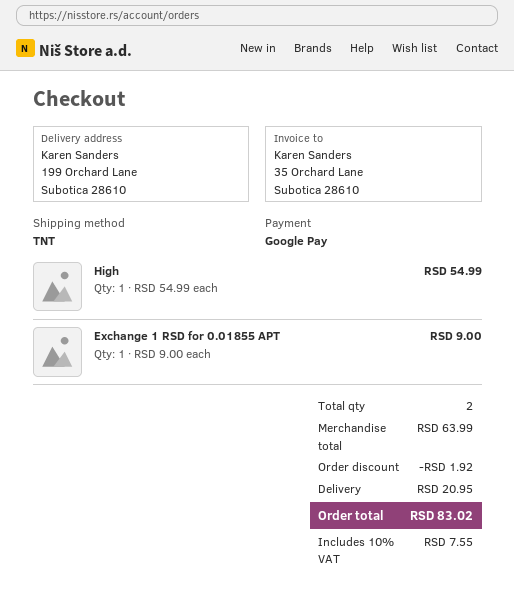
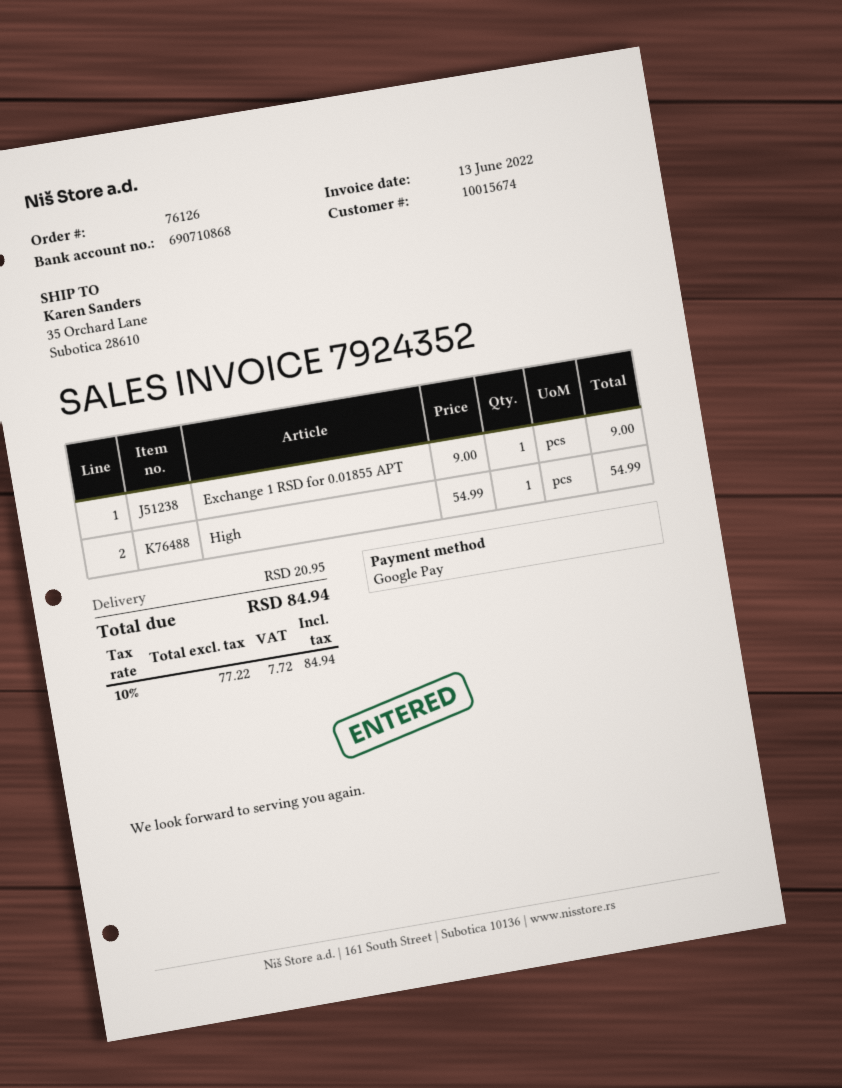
ship to: 199 Orchard Lane, Subotica 28610 -> 35 Orchard Lane, Subotica 28610
discount: 1.92 -> none
tax: 10% = 7.55 -> 10% = 7.72
total: 83.02 -> 84.94

